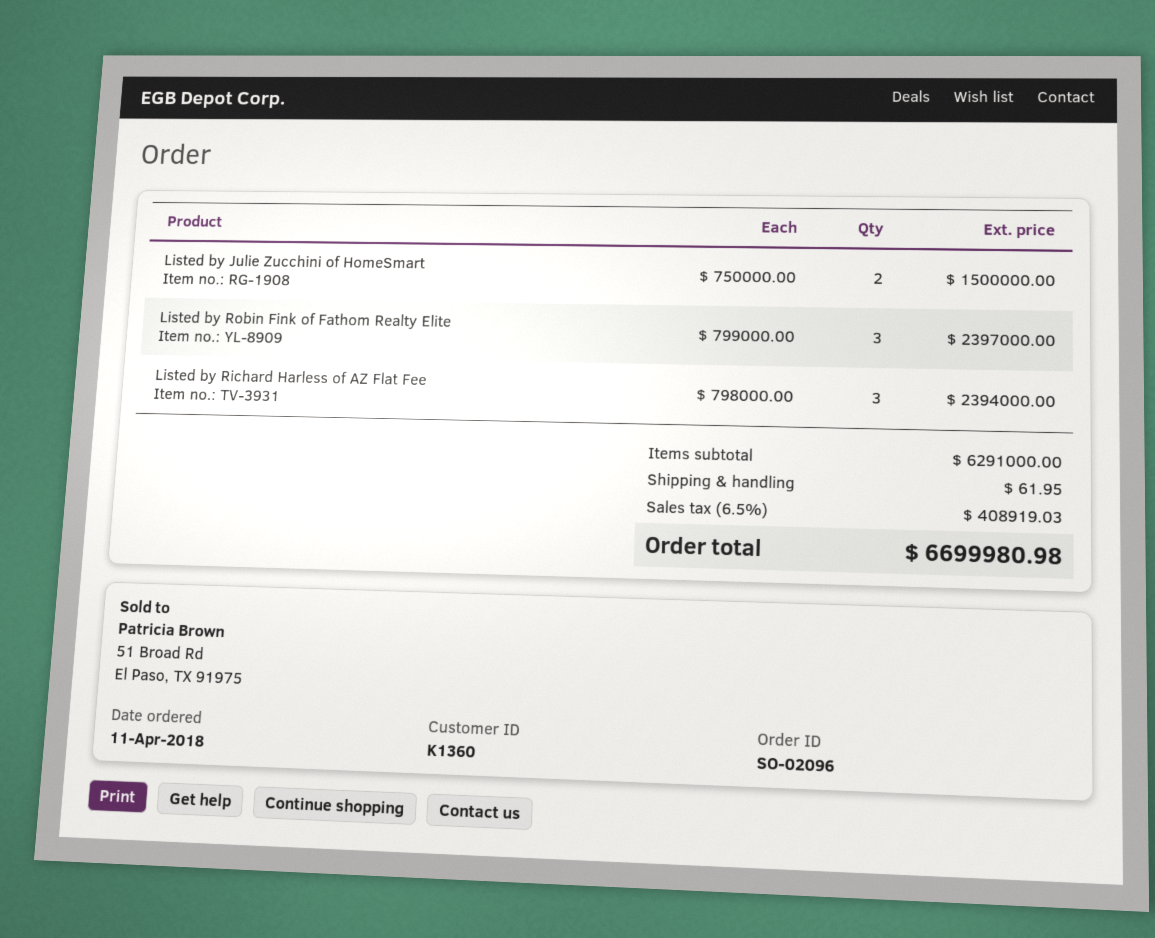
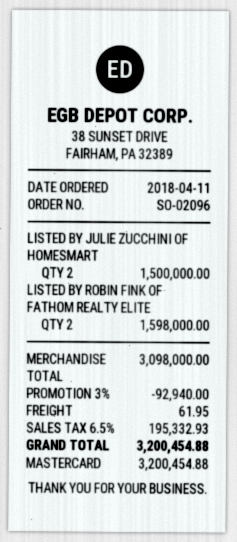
Listed by Robin Fink of Fathom Realty Elite: 3 for 2397000.00 -> 2 for 1598000.00
Listed by Richard Harless of AZ Flat Fee: 3 for 2394000.00 -> none
subtotal: 6291000.00 -> 3098000.00
discount: none -> 3% = 92940.00
tax: 6.5% = 408919.03 -> 6.5% = 195332.93
total: 6699980.98 -> 3200454.88

